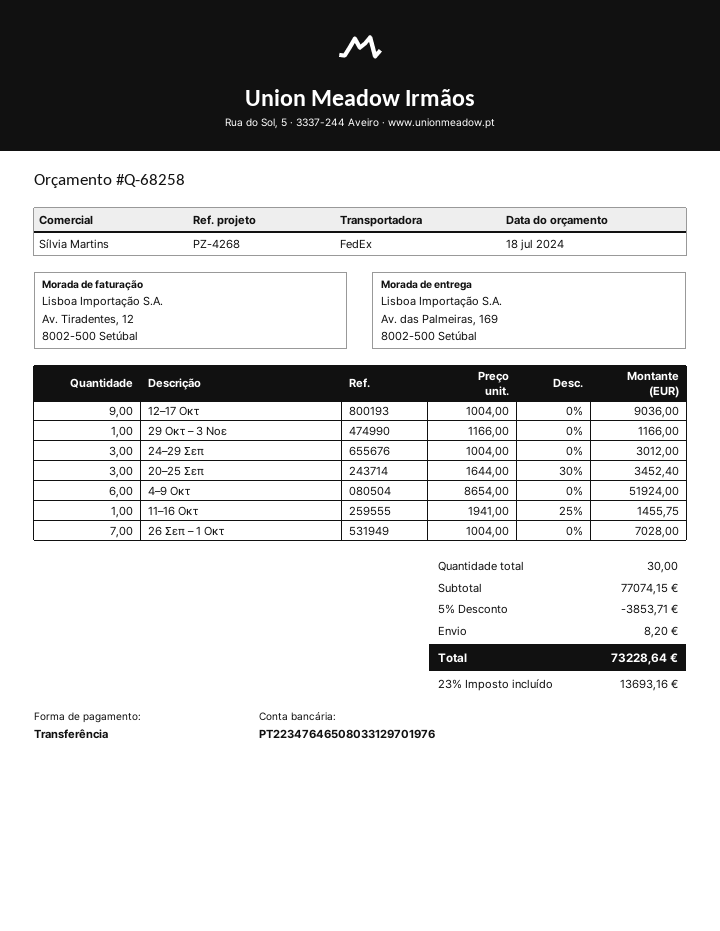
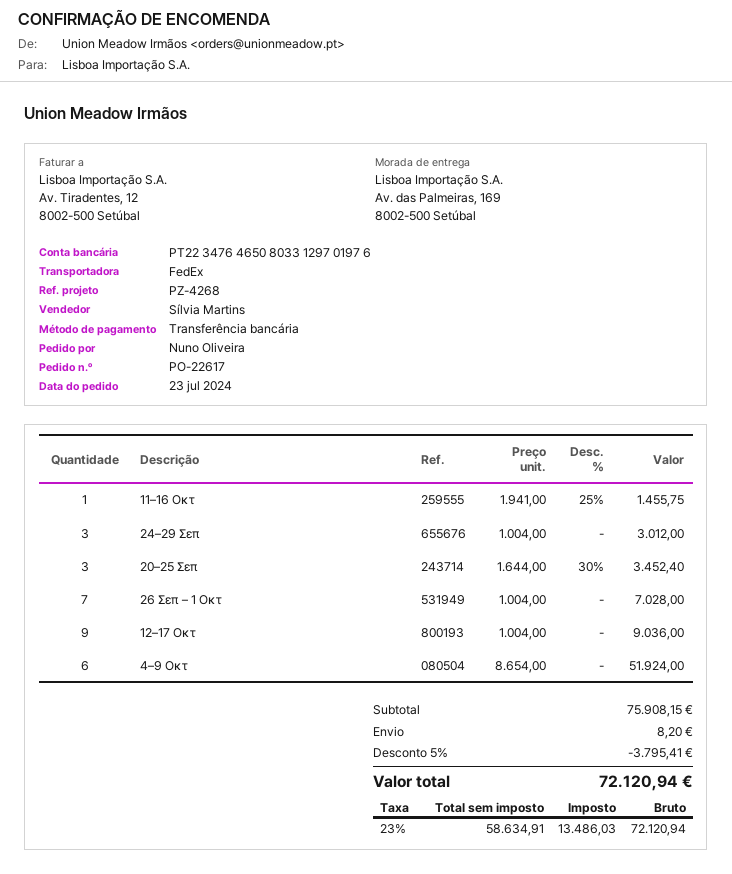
29 Οκτ – 3 Νοε: 1 x 1166.00 = 1166.00 -> none
subtotal: 77074.15 -> 75908.15
discount: 5% = 3853.71 -> 5% = 3795.41
tax: 23% = 13693.16 -> 23% = 13486.03
total: 73228.64 -> 72120.94

